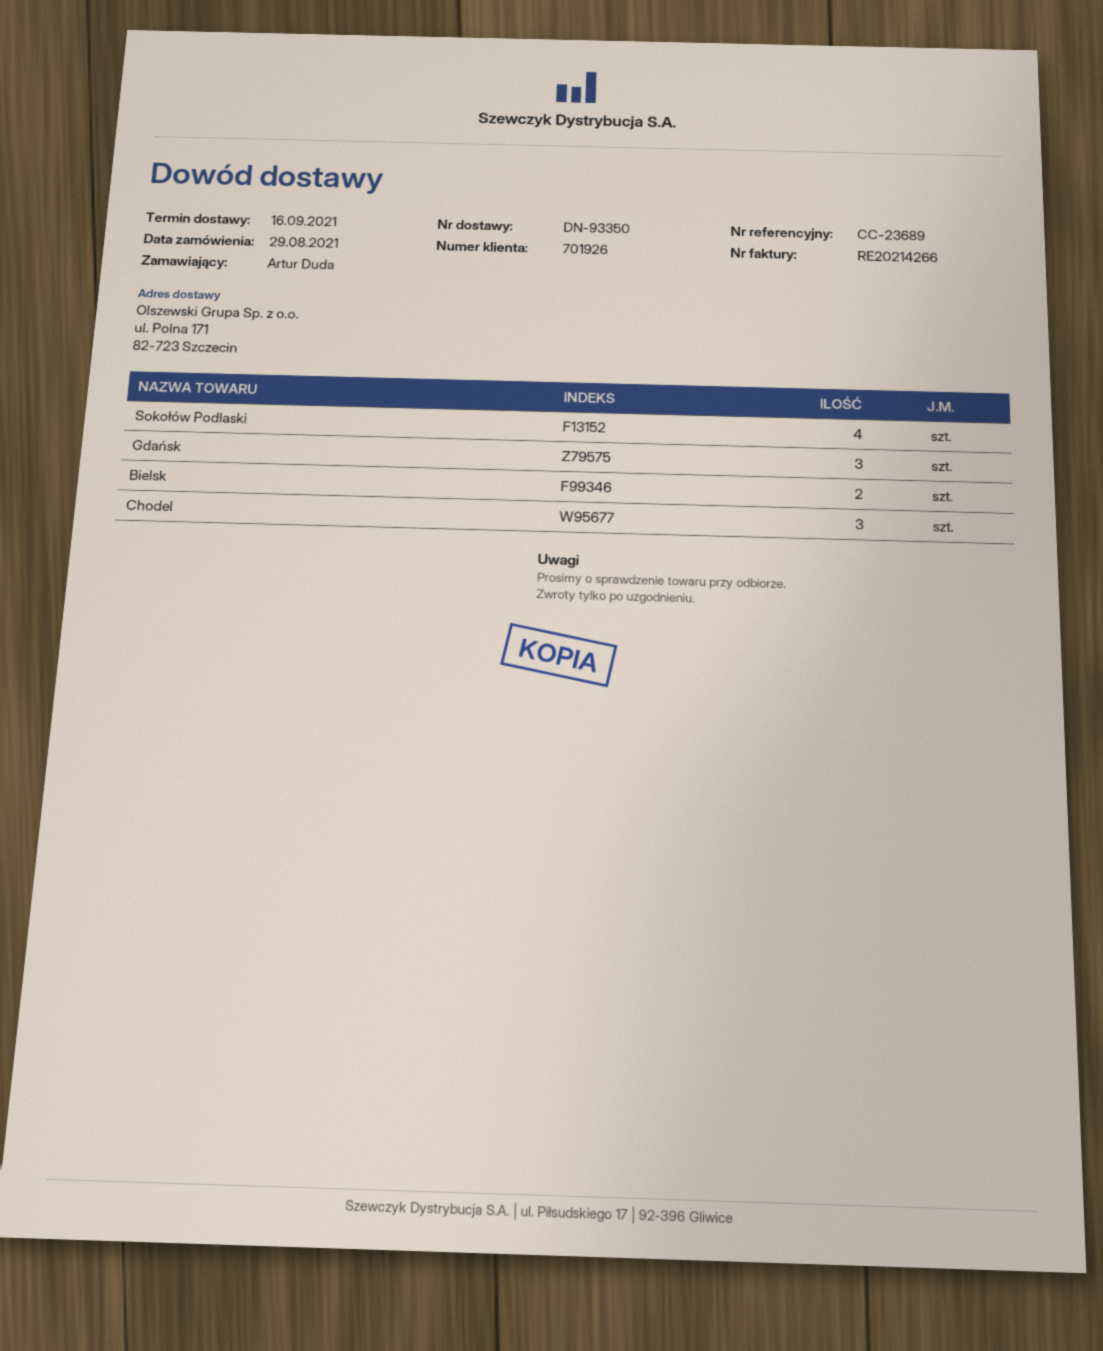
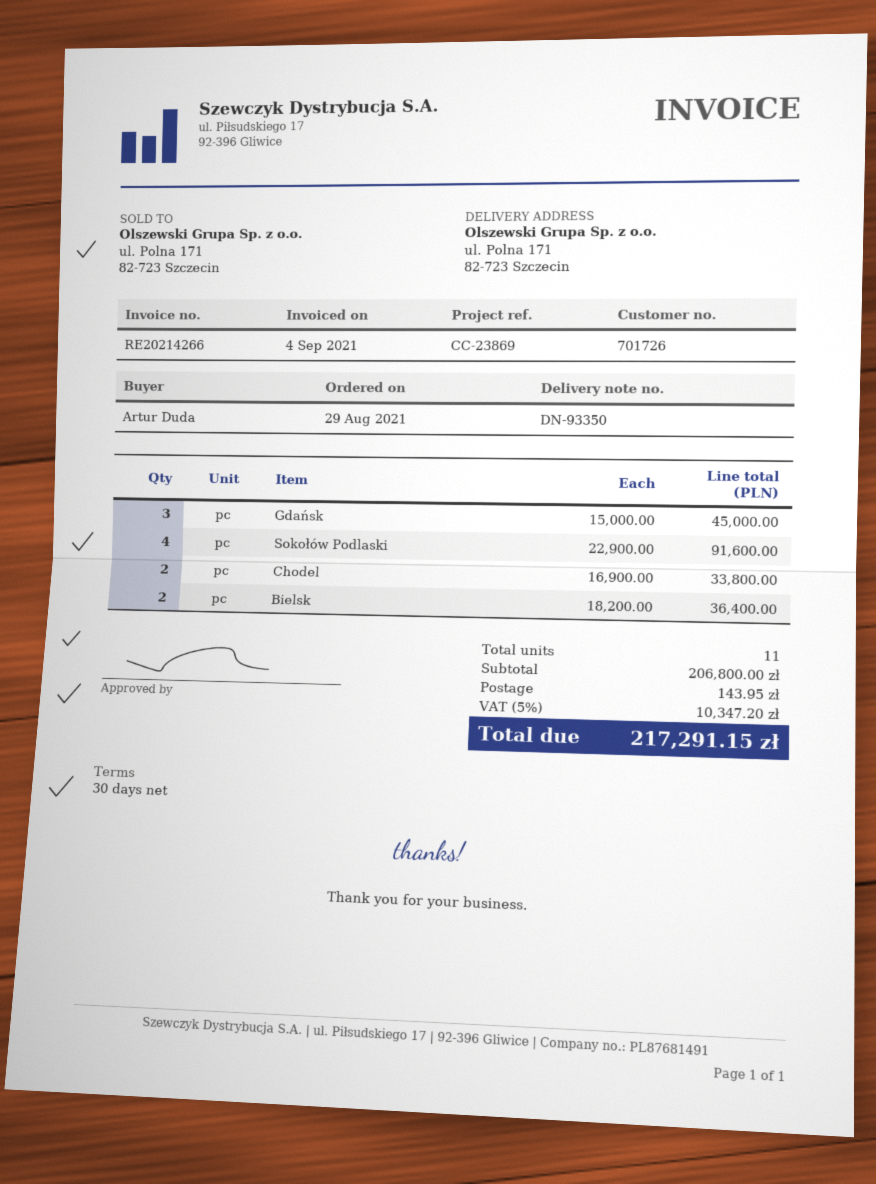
customer number: 701926 -> 701726
reference: CC-23689 -> CC-23869
Chodel: 3 -> 2

